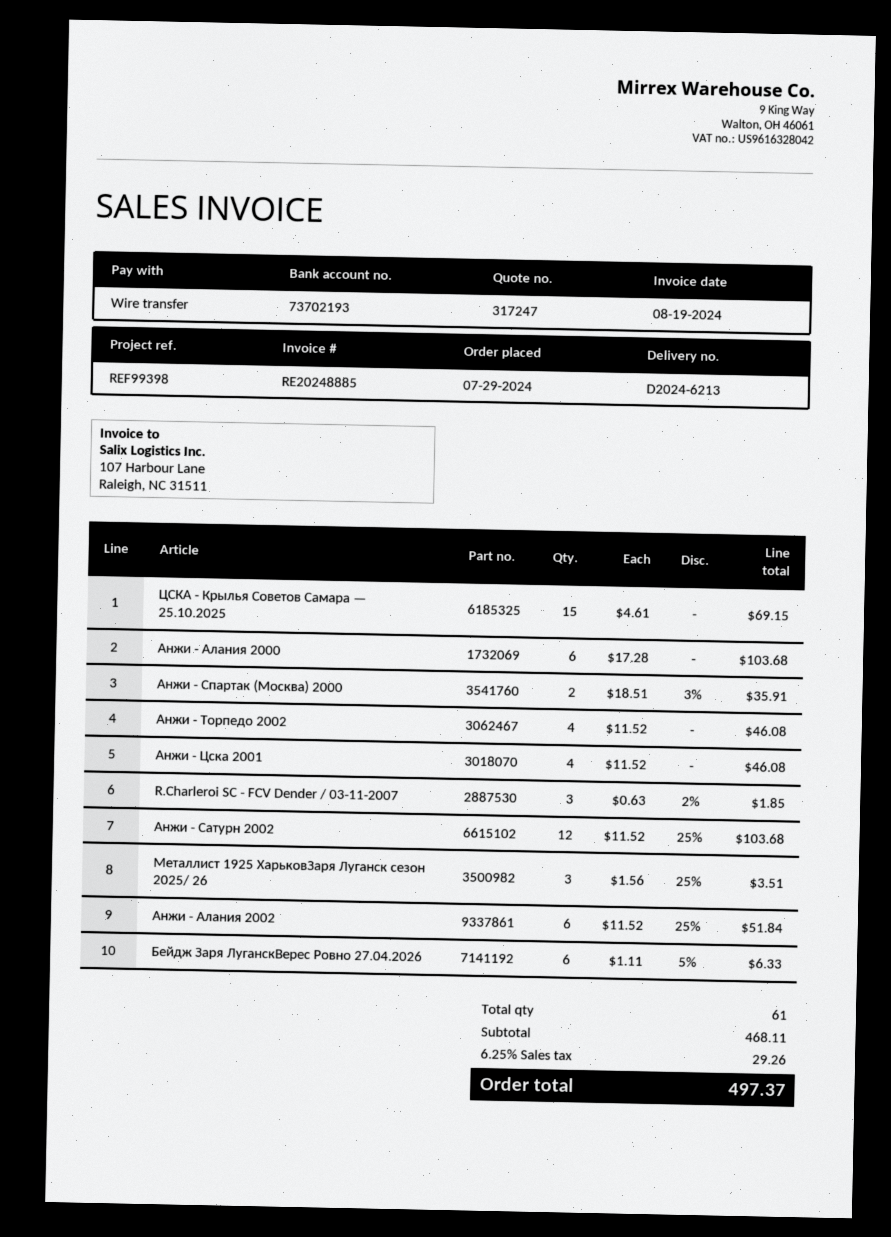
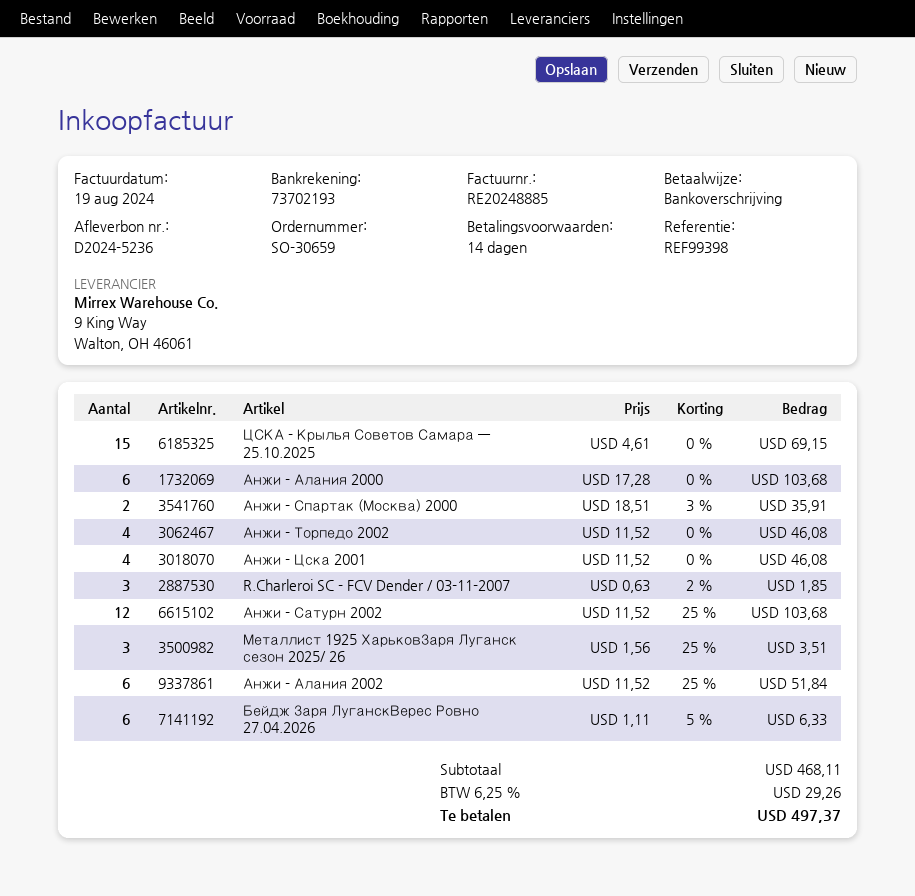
delivery note number: D2024-6213 -> D2024-5236

